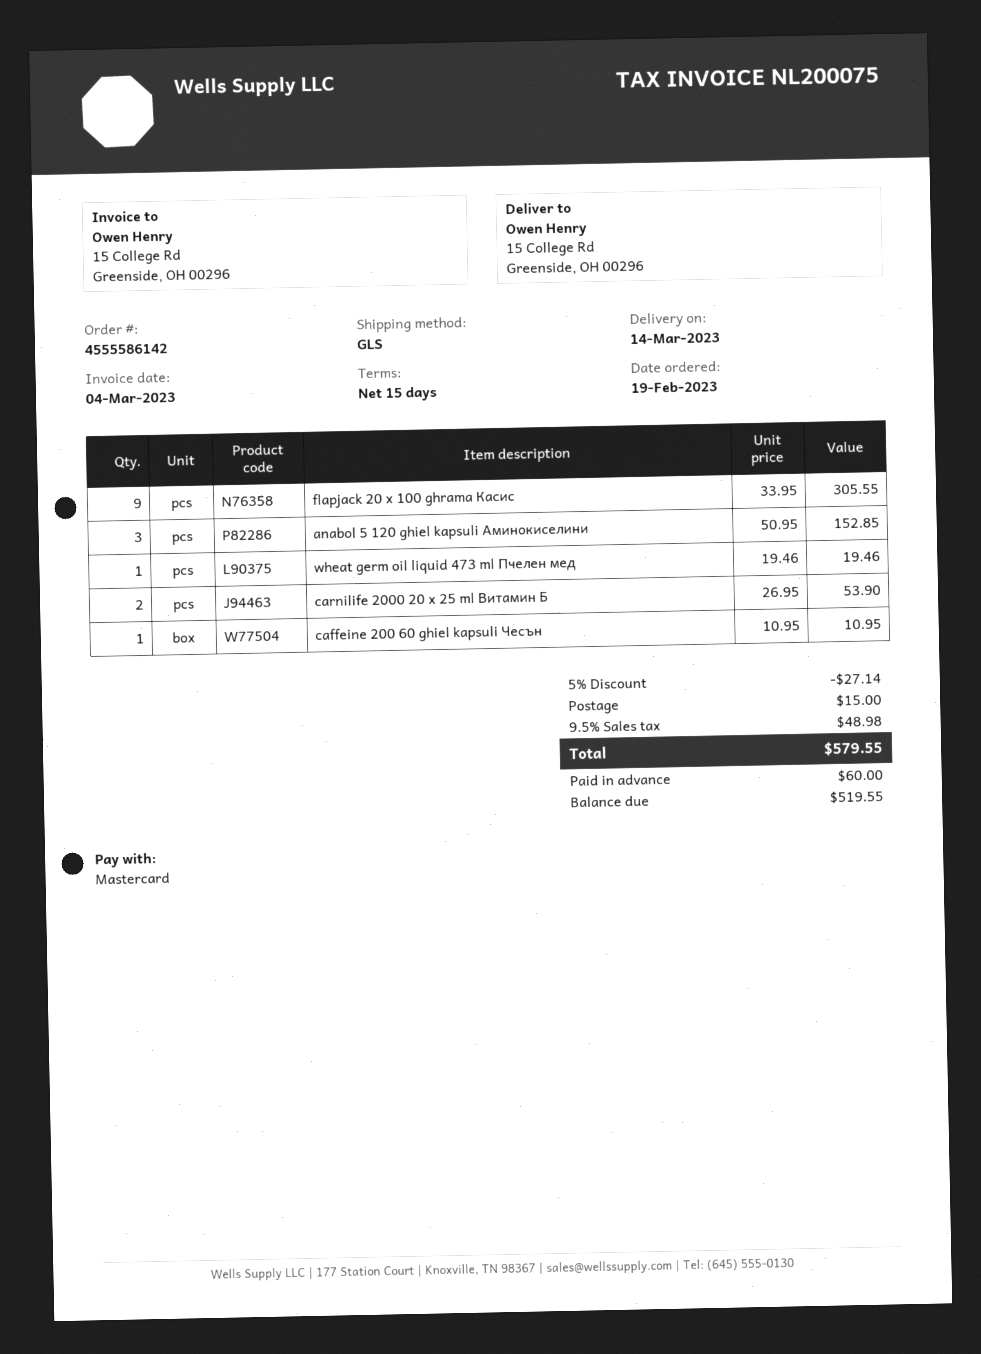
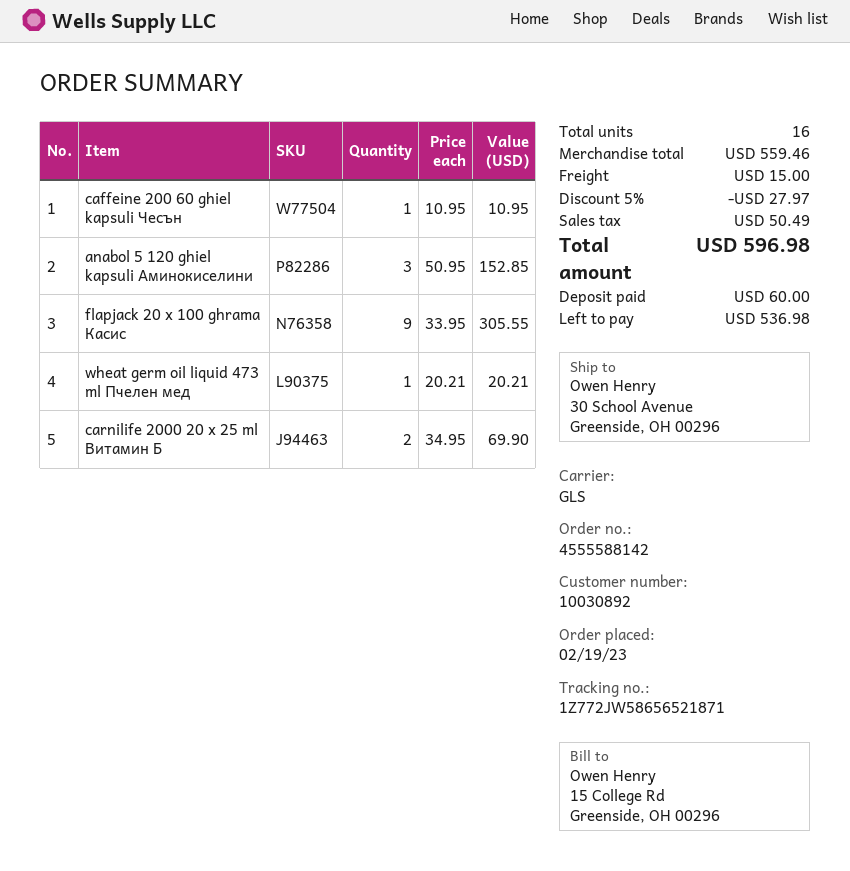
order number: 4555586142 -> 4555588142
ship to: 15 College Rd, Greenside, OH 00296 -> 30 School Avenue, Greenside, OH 00296
wheat germ oil liquid 473 ml Пчелен мед: 1 x 19.46 = 19.46 -> 1 x 20.21 = 20.21
carnilife 2000 20 x 25 ml Витамин Б: 2 x 26.95 = 53.90 -> 2 x 34.95 = 69.90
discount: 5% = 27.14 -> 5% = 27.97
tax: 48.98 -> 50.49
total: 579.55 -> 596.98
balance: 519.55 -> 536.98

